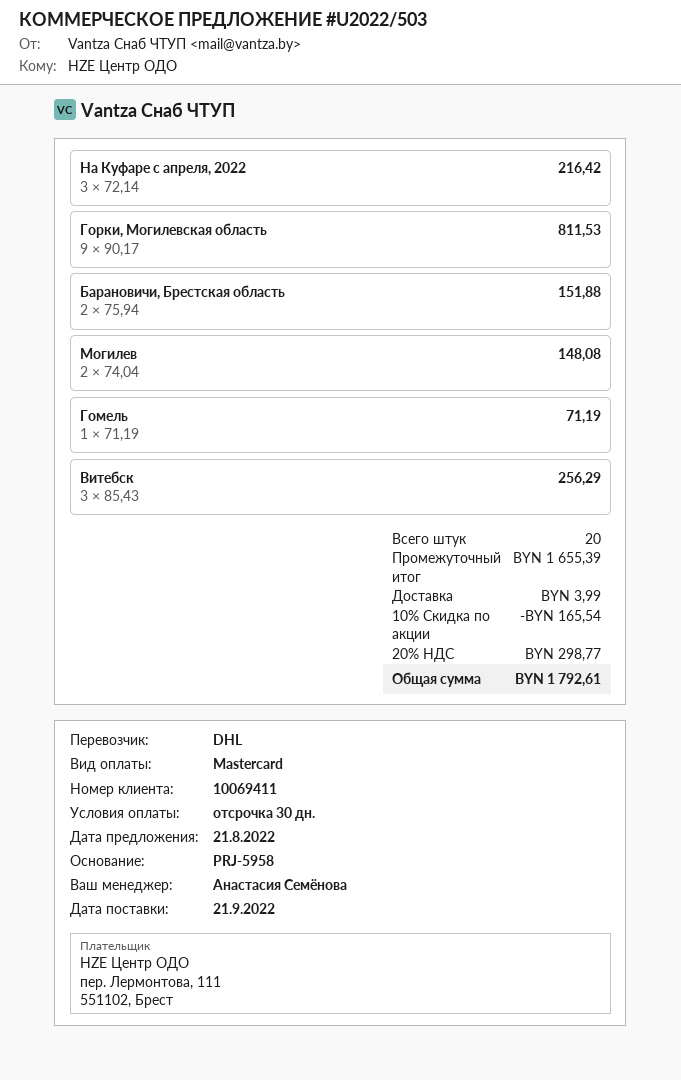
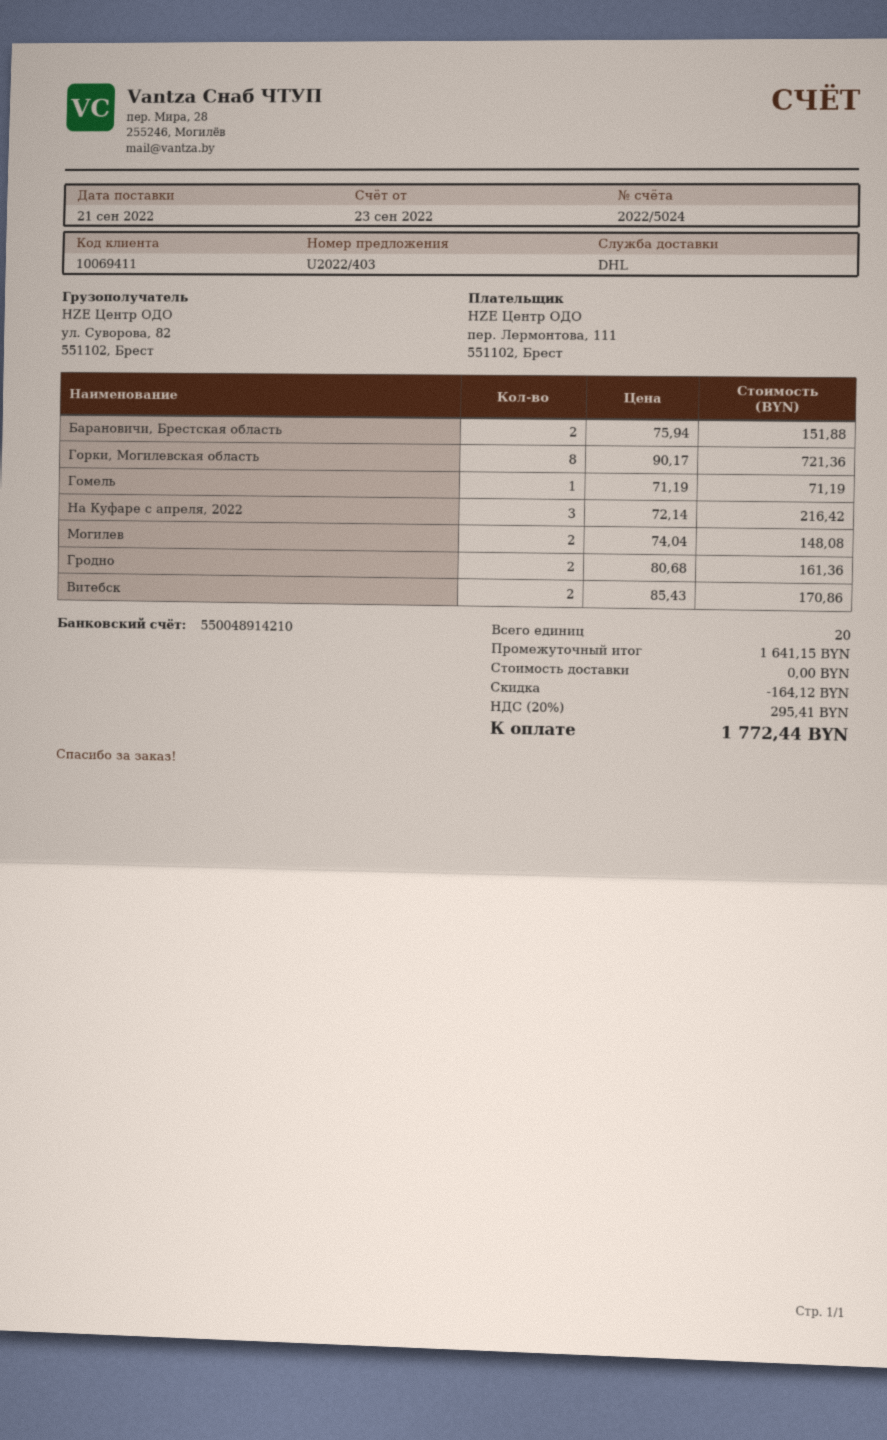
quote number: U2022/503 -> U2022/403
Горки, Могилевская область: 9 x 90.17 = 811.53 -> 8 x 90.17 = 721.36
Витебск: 3 x 85.43 = 256.29 -> 2 x 85.43 = 170.86
Гродно: none -> 2 x 80.68 = 161.36
subtotal: 1655.39 -> 1641.15
discount: 165.54 -> 164.12
shipping: 3.99 -> 0.00
tax: 20% = 298.77 -> 20% = 295.41
total: 1792.61 -> 1772.44

